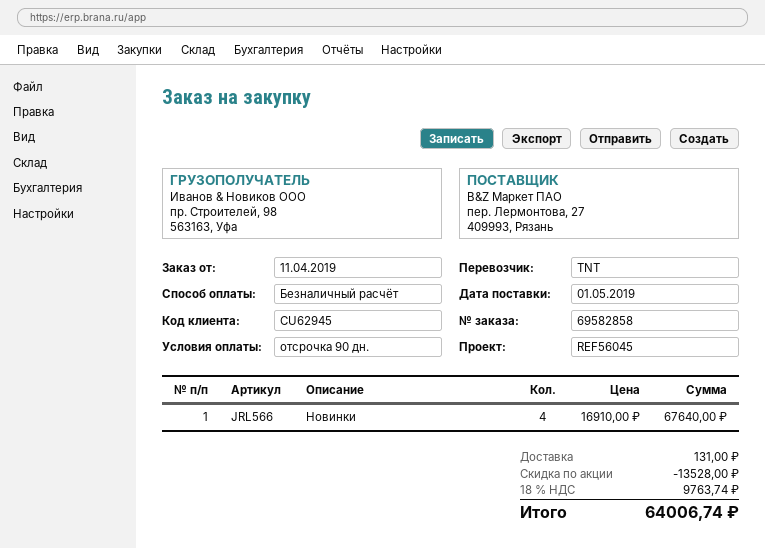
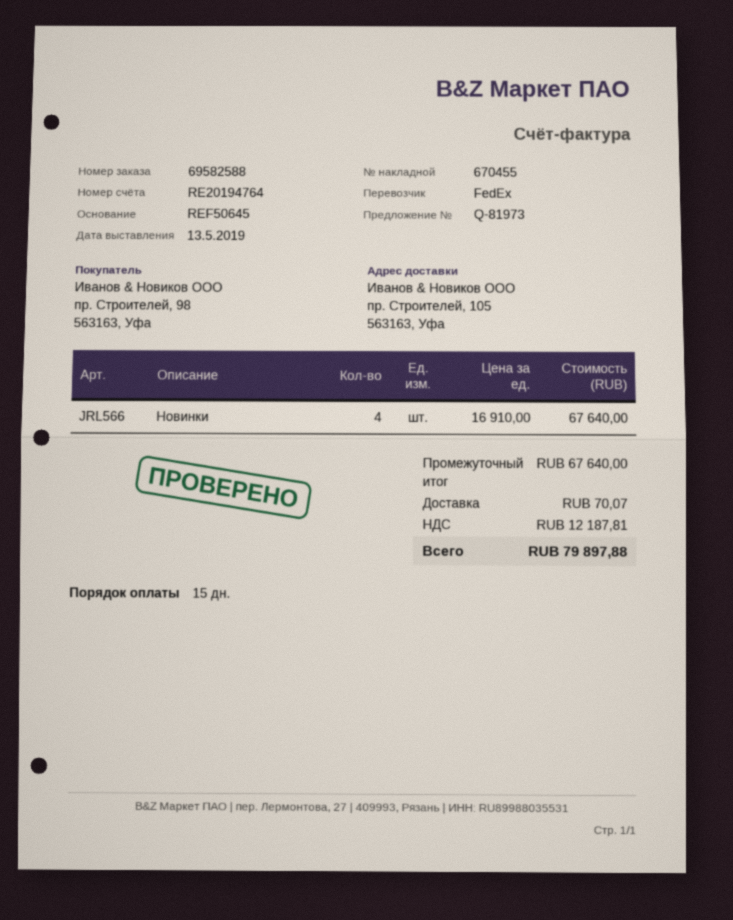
order number: 69582858 -> 69582588
payment terms: 90 days -> 15 days
reference: REF56045 -> REF50645
shipping method: TNT -> FedEx
ship to: пр. Строителей, 98, 563163, Уфа -> пр. Строителей, 105, 563163, Уфа
discount: 13528.00 -> none
shipping: 131.00 -> 70.07
tax: 9763.74 -> 12187.81
total: 64006.74 -> 79897.88

